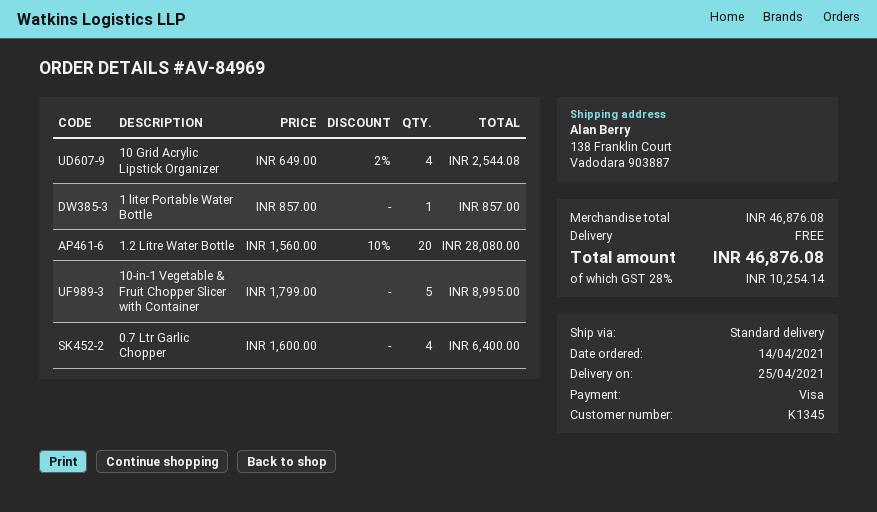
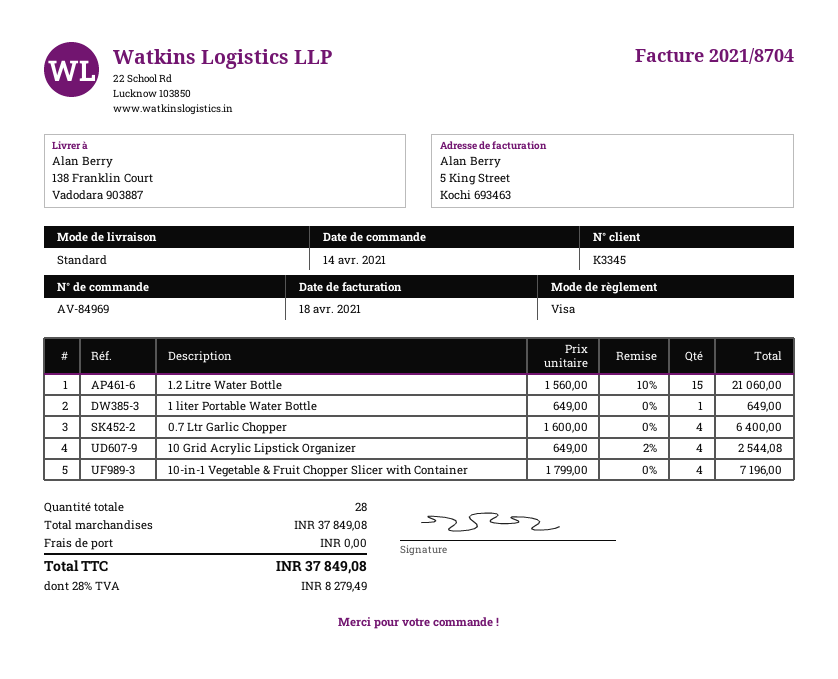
customer number: K1345 -> K3345
1 liter Portable Water Bottle: 1 x 857.00 = 857.00 -> 1 x 649.00 = 649.00
1.2 Litre Water Bottle: 20 x 1560.00 - 10% = 28080.00 -> 15 x 1560.00 - 10% = 21060.00
10-in-1 Vegetable & Fruit Chopper Slicer with Container: 5 x 1799.00 = 8995.00 -> 4 x 1799.00 = 7196.00
subtotal: 46876.08 -> 37849.08
tax: 28% = 10254.14 -> 28% = 8279.49
total: 46876.08 -> 37849.08

